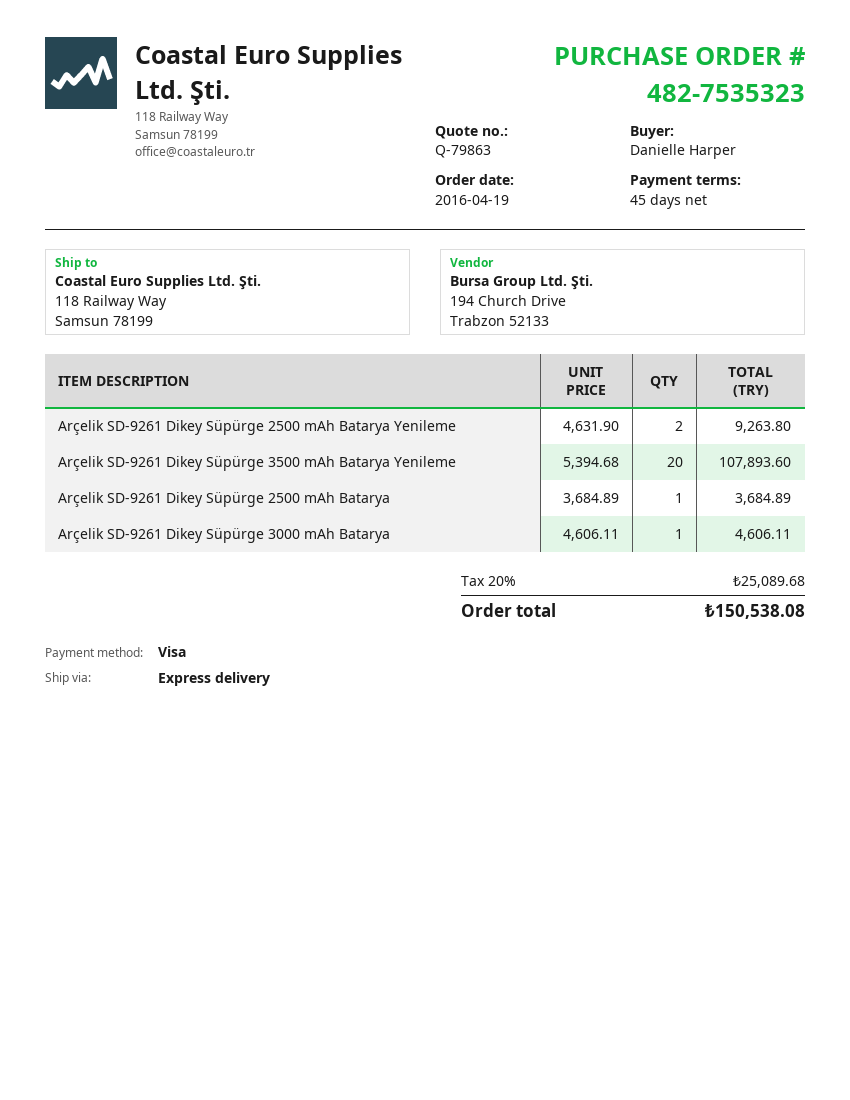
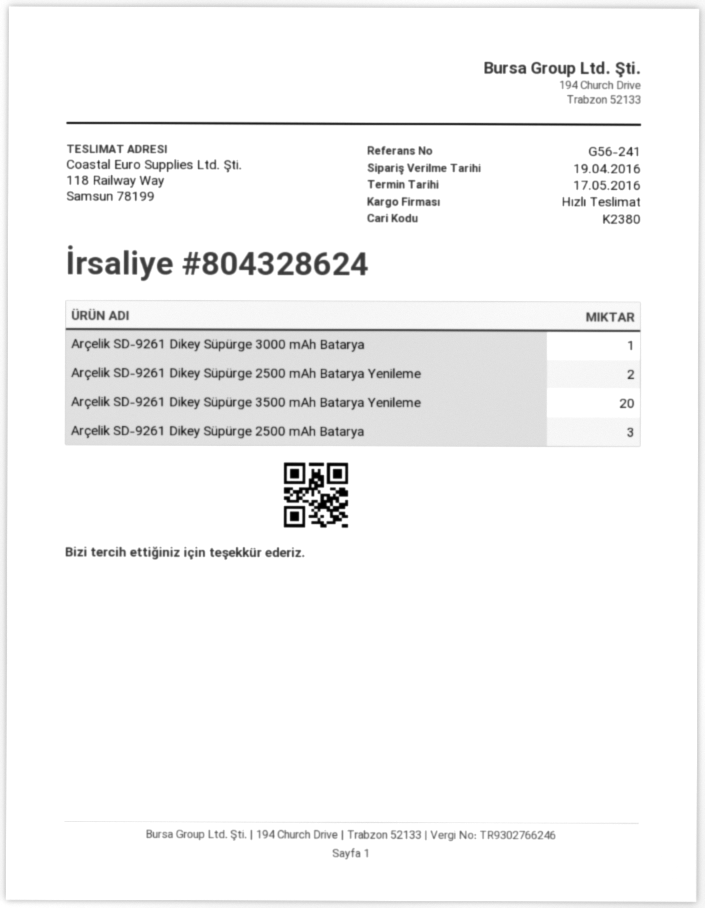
Arçelik SD-9261 Dikey Süpürge 2500 mAh Batarya: 1 -> 3

